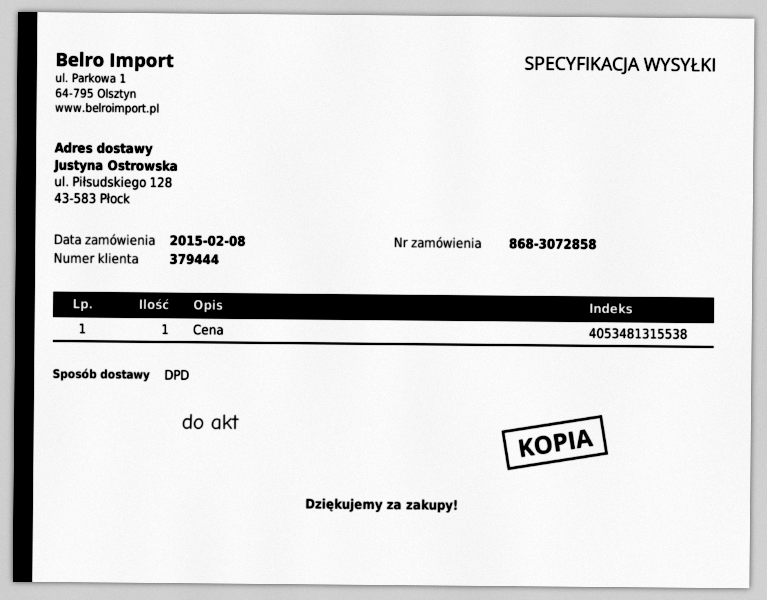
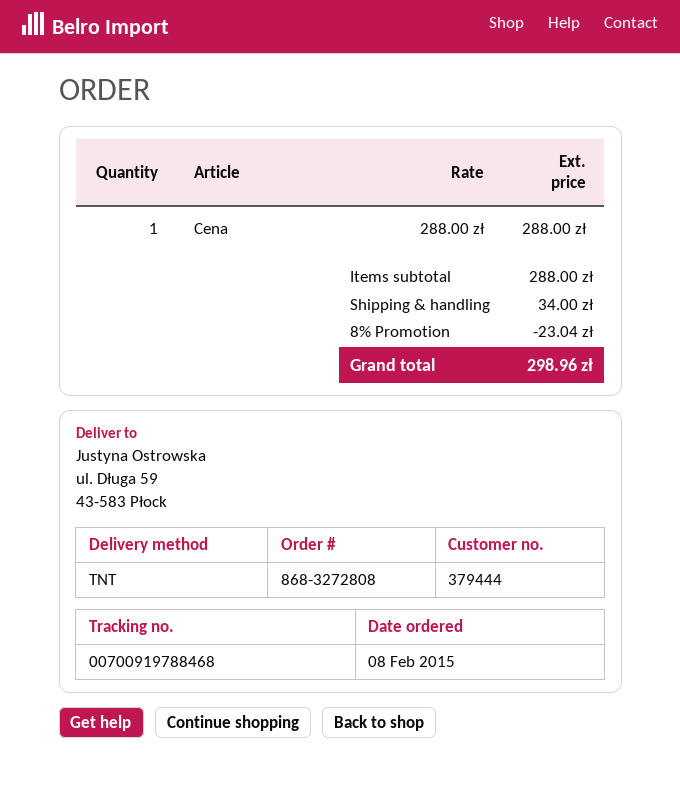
order number: 868-3072858 -> 868-3272808
shipping method: DPD -> TNT
ship to: ul. Piłsudskiego 128, 43-583 Płock -> ul. Długa 59, 43-583 Płock

